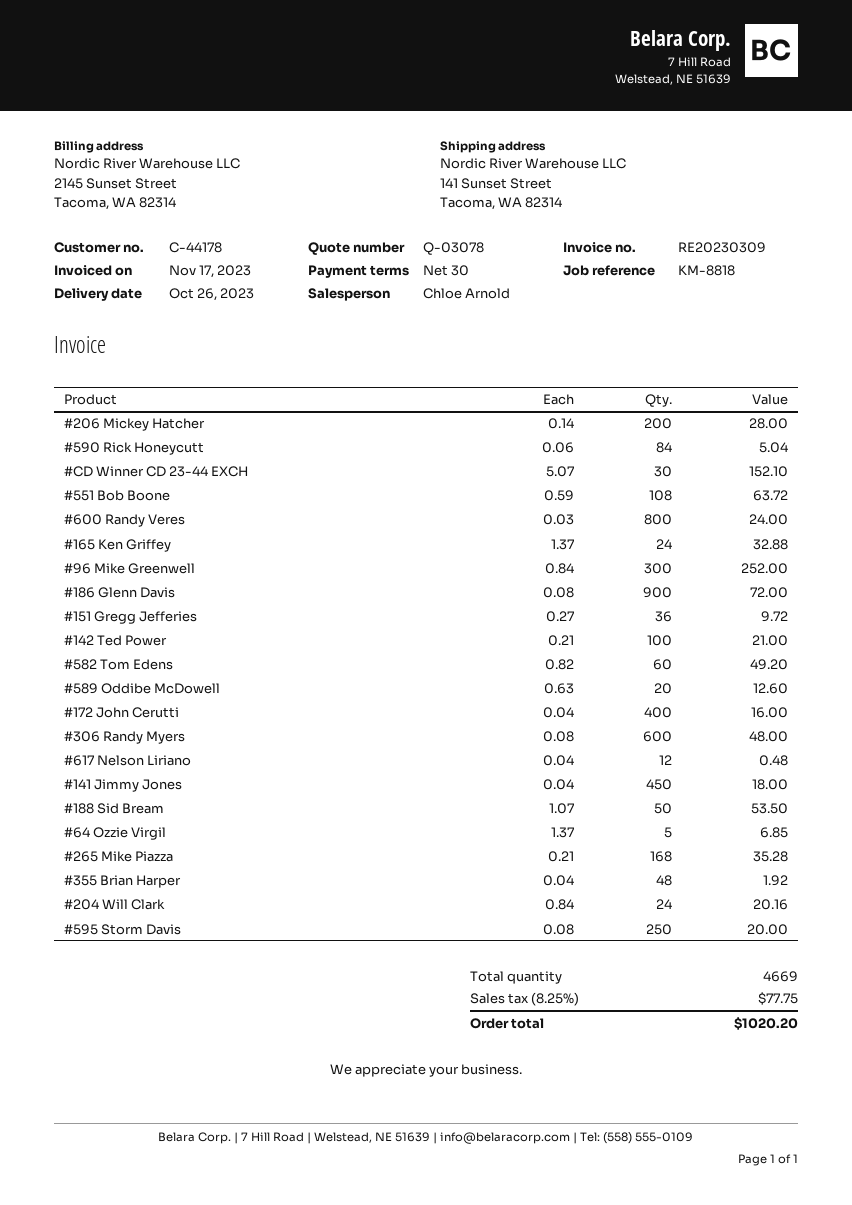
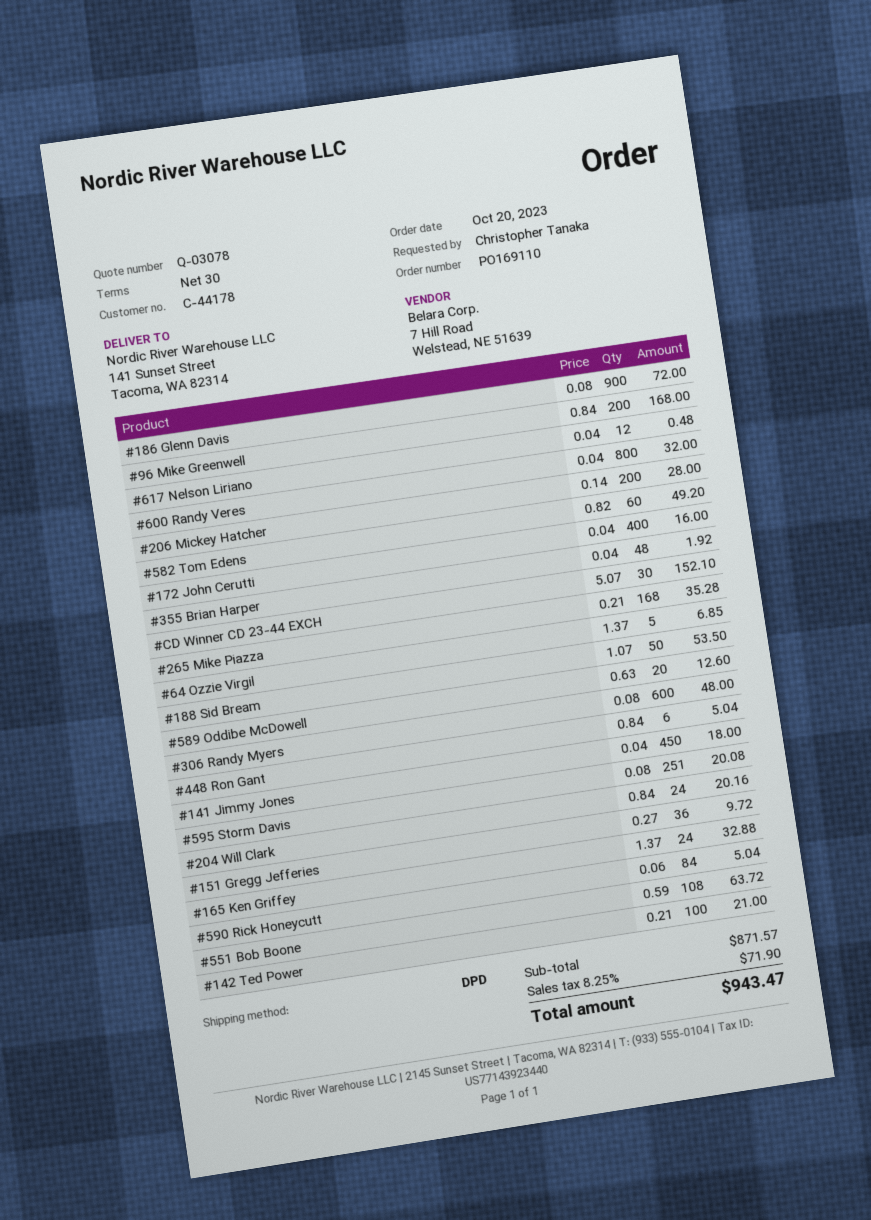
#600 Randy Veres: 800 x 0.03 = 24.00 -> 800 x 0.04 = 32.00
#96 Mike Greenwell: 300 x 0.84 = 252.00 -> 200 x 0.84 = 168.00
#595 Storm Davis: 250 x 0.08 = 20.00 -> 251 x 0.08 = 20.08
#448 Ron Gant: none -> 6 x 0.84 = 5.04
tax: 8.25% = 77.75 -> 8.25% = 71.90
total: 1020.20 -> 943.47

